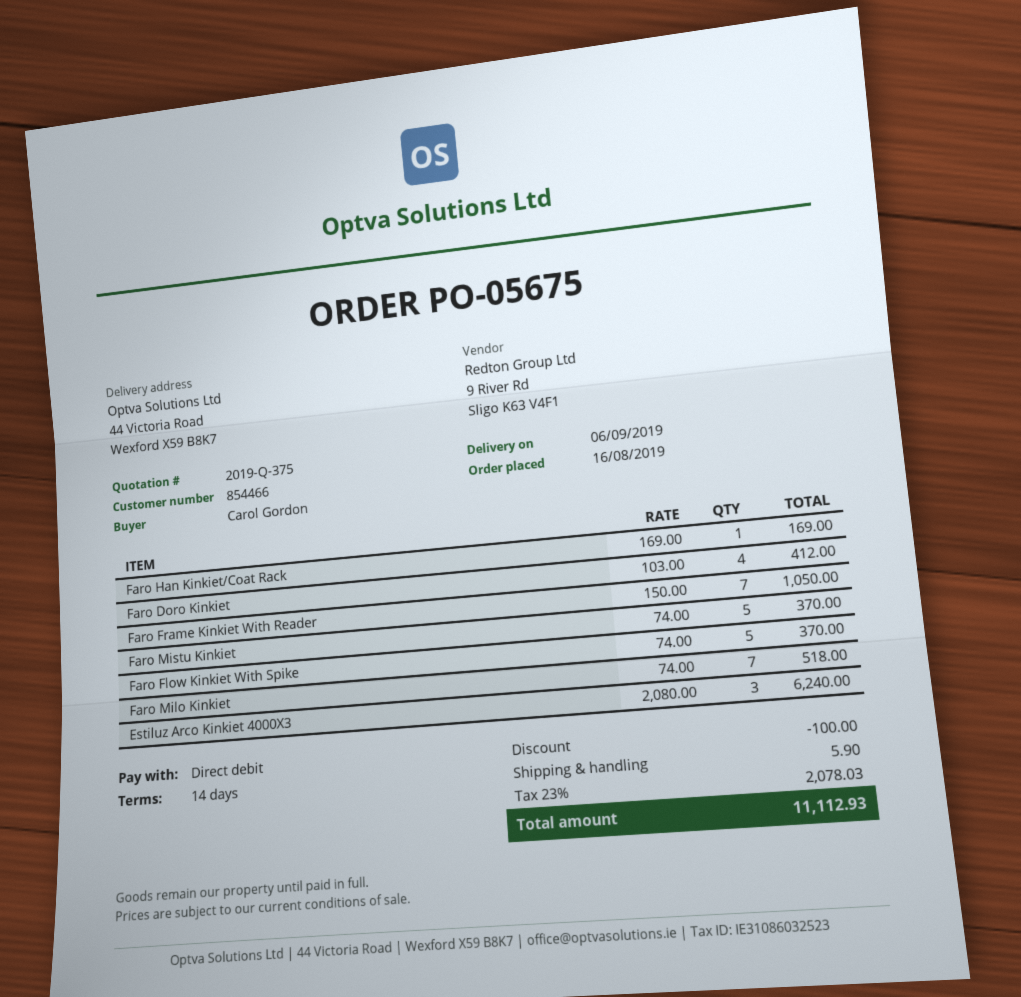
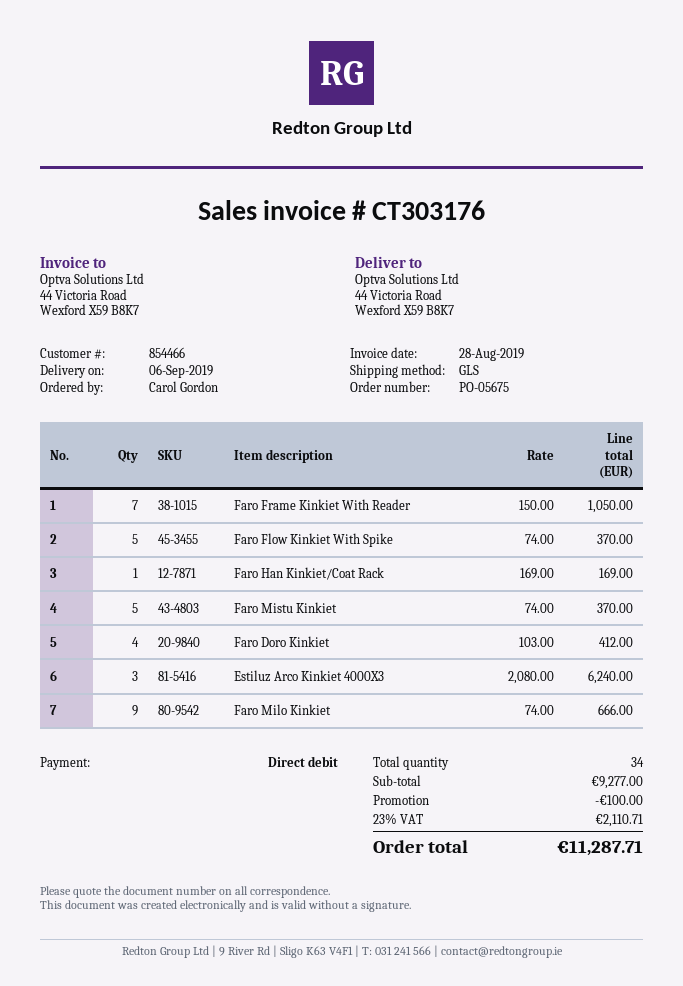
Faro Milo Kinkiet: 7 x 74.00 = 518.00 -> 9 x 74.00 = 666.00
shipping: 5.90 -> none
tax: 23% = 2078.03 -> 23% = 2110.71
total: 11112.93 -> 11287.71

